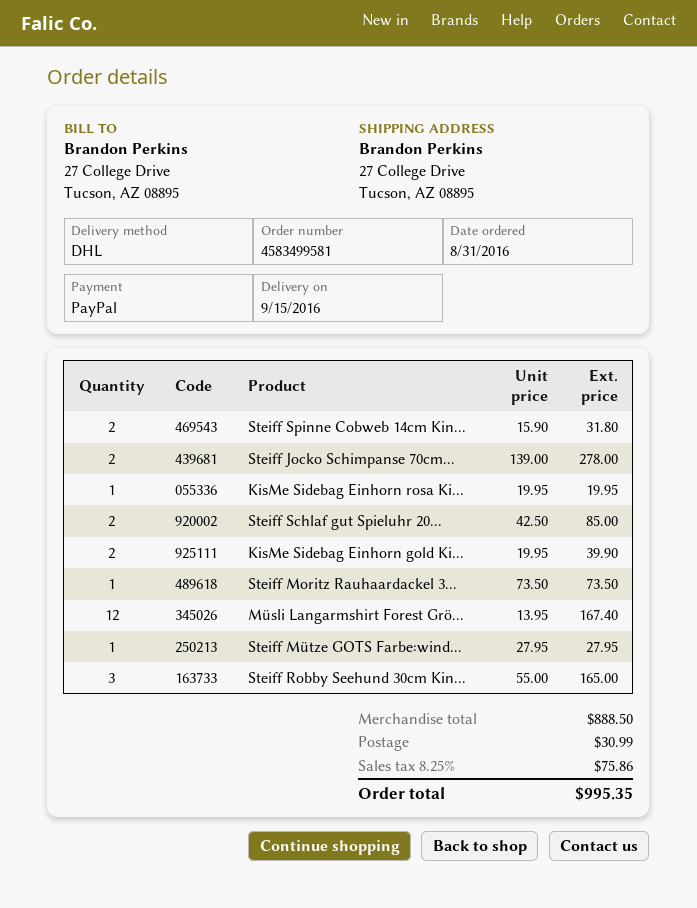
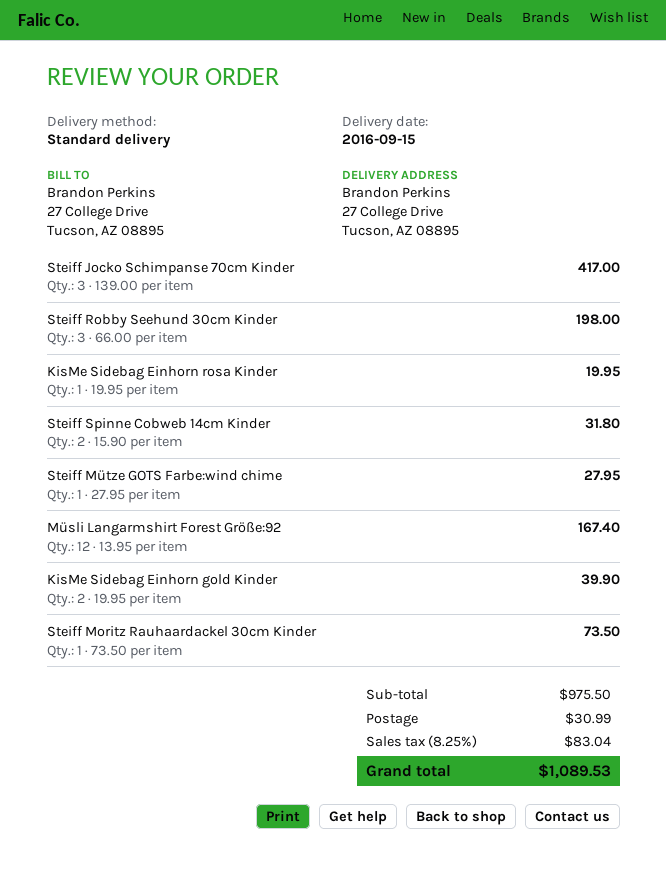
shipping method: DHL -> standard
Steiff Jocko Schimpanse 70cm...: 2 x 139.00 = 278.00 -> 3 x 139.00 = 417.00
Steiff Schlaf gut Spieluhr 20...: 2 x 42.50 = 85.00 -> none
Steiff Robby Seehund 30cm Kin...: 3 x 55.00 = 165.00 -> 3 x 66.00 = 198.00
subtotal: 888.50 -> 975.50
tax: 8.25% = 75.86 -> 8.25% = 83.04
total: 995.35 -> 1089.53

